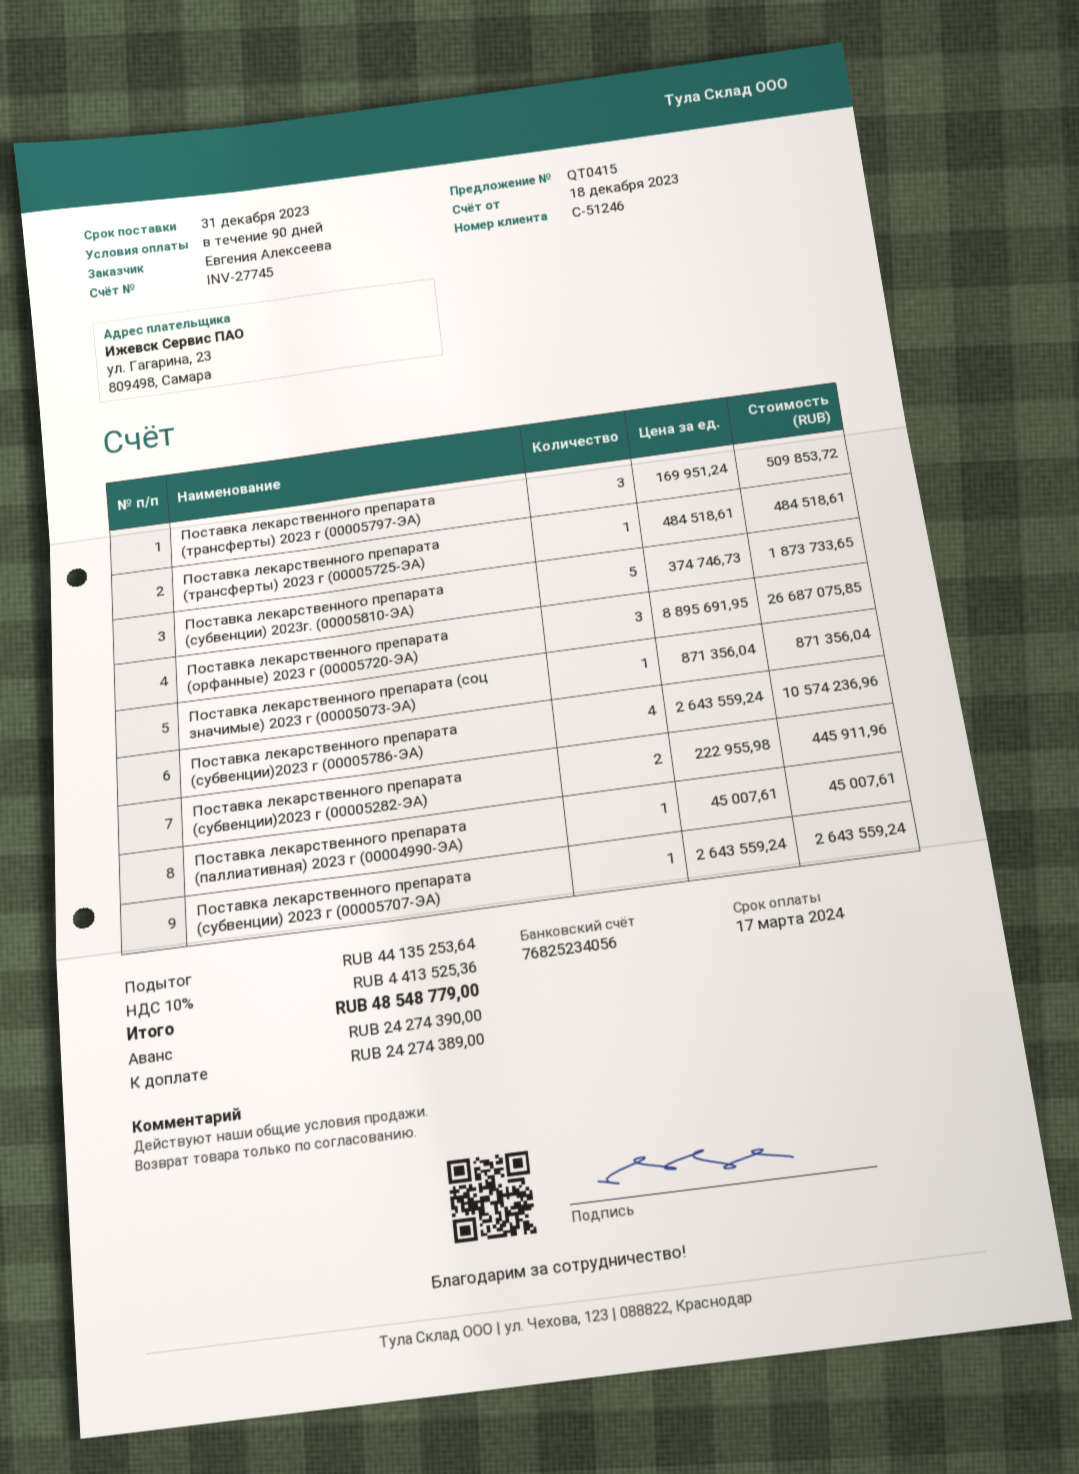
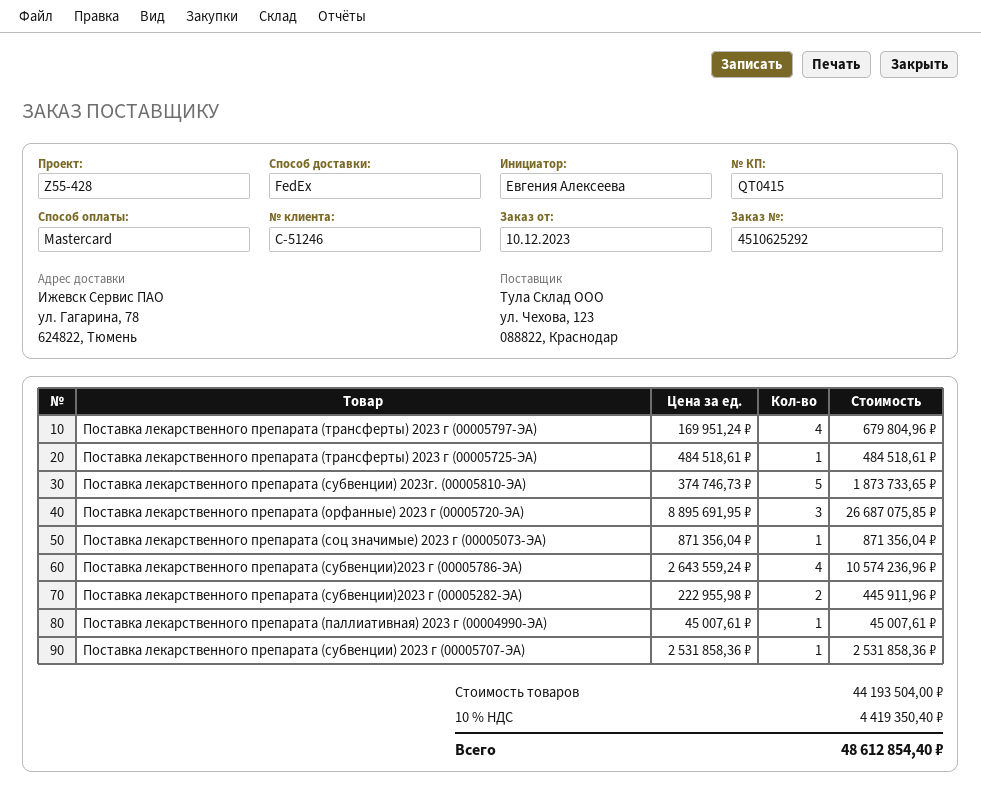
Поставка лекарственного препарата (трансферты) 2023 г (00005797-ЭА): 3 x 169951.24 = 509853.72 -> 4 x 169951.24 = 679804.96
Поставка лекарственного препарата (субвенции) 2023 г (00005707-ЭА): 1 x 2643559.24 = 2643559.24 -> 1 x 2531858.36 = 2531858.36
subtotal: 44135253.64 -> 44193504.00
tax: 10% = 4413525.36 -> 10% = 4419350.40
total: 48548779.00 -> 48612854.40

